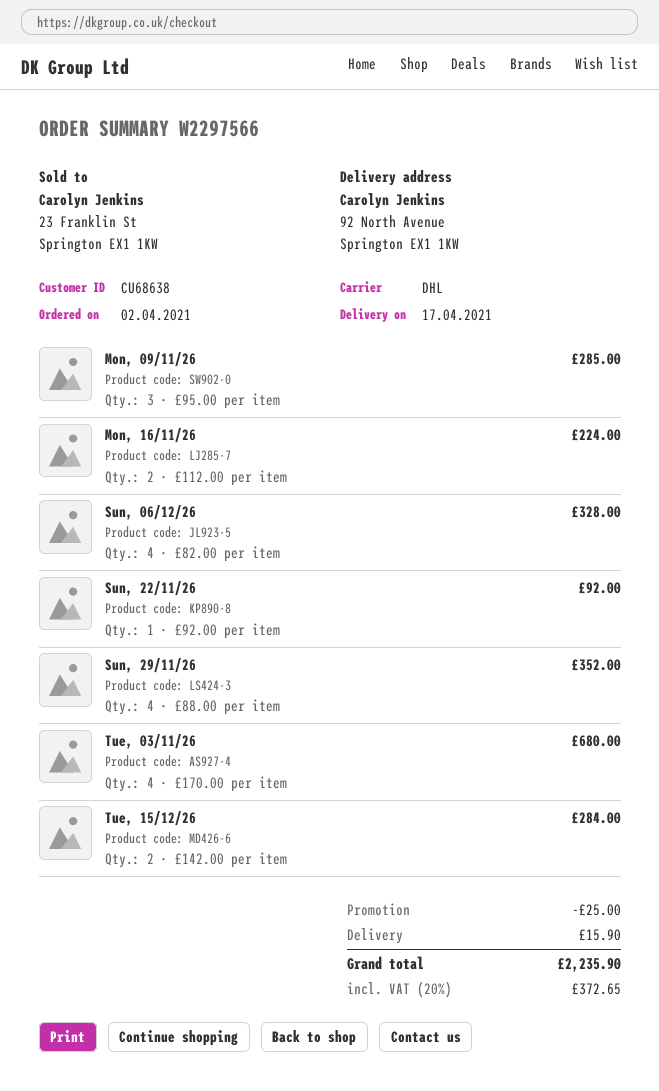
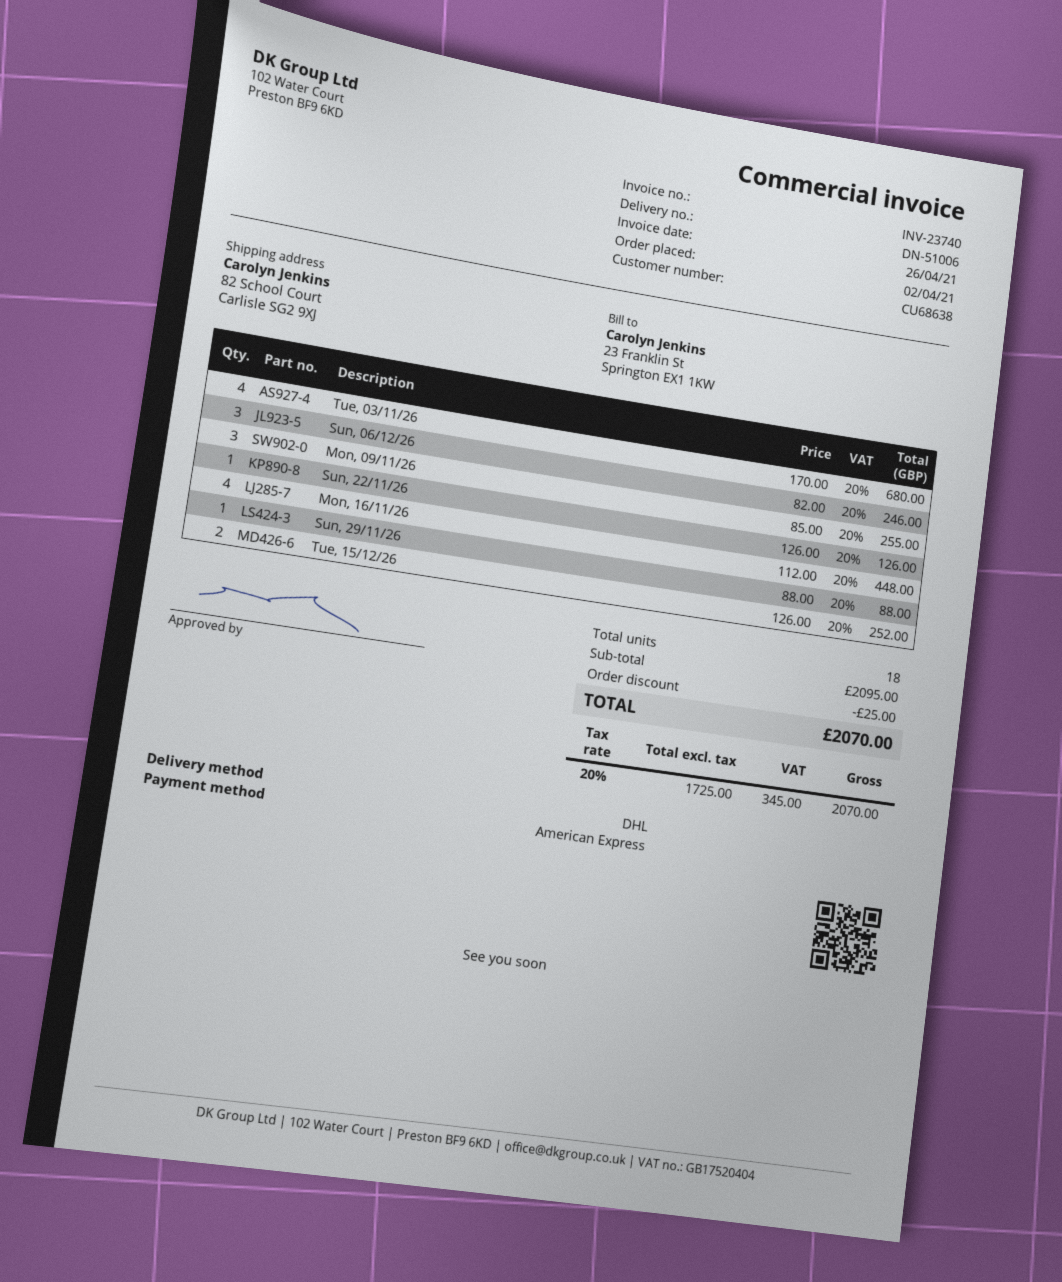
ship to: 92 North Avenue, Springton EX1 1KW -> 82 School Court, Carlisle SG2 9XJ
Mon, 09/11/26: 3 x 95.00 = 285.00 -> 3 x 85.00 = 255.00
Mon, 16/11/26: 2 x 112.00 = 224.00 -> 4 x 112.00 = 448.00
Sun, 06/12/26: 4 x 82.00 = 328.00 -> 3 x 82.00 = 246.00
Sun, 22/11/26: 1 x 92.00 = 92.00 -> 1 x 126.00 = 126.00
Sun, 29/11/26: 4 x 88.00 = 352.00 -> 1 x 88.00 = 88.00
Tue, 15/12/26: 2 x 142.00 = 284.00 -> 2 x 126.00 = 252.00
shipping: 15.90 -> none
tax: 20% = 372.65 -> 20% = 345.00
total: 2235.90 -> 2070.00

